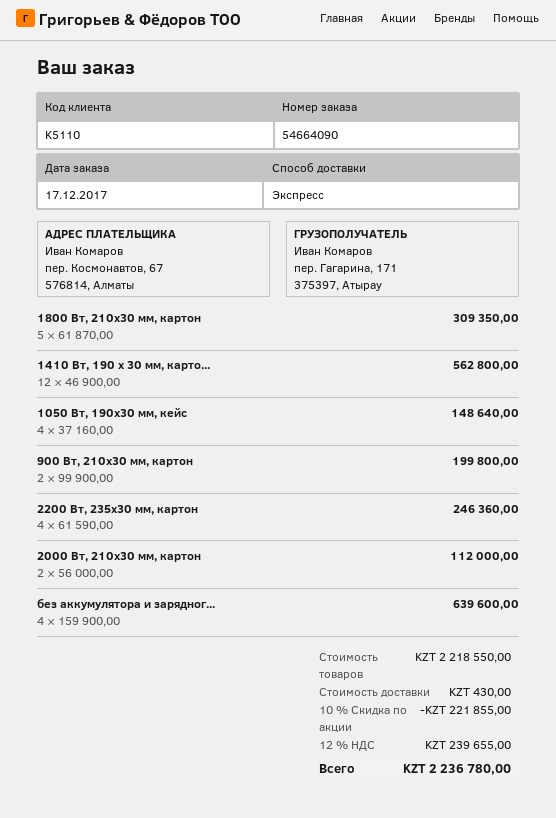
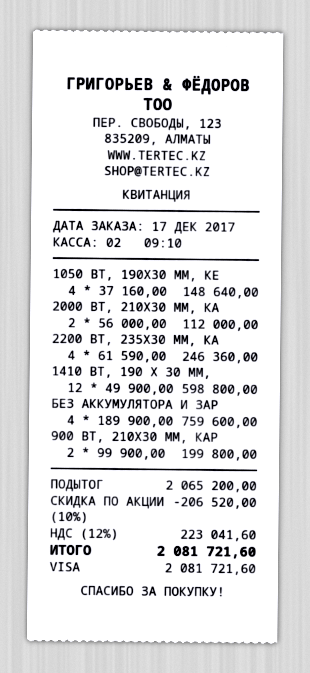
1800 Вт, 210x30 мм, картон: 5 x 61870.00 = 309350.00 -> none
1410 Вт, 190 x 30 мм, карто...: 12 x 46900.00 = 562800.00 -> 12 x 49900.00 = 598800.00
без аккумулятора и зарядног...: 4 x 159900.00 = 639600.00 -> 4 x 189900.00 = 759600.00
subtotal: 2218550.00 -> 2065200.00
discount: 10% = 221855.00 -> 10% = 206520.00
shipping: 430.00 -> none
tax: 12% = 239655.00 -> 12% = 223041.60
total: 2236780.00 -> 2081721.60

